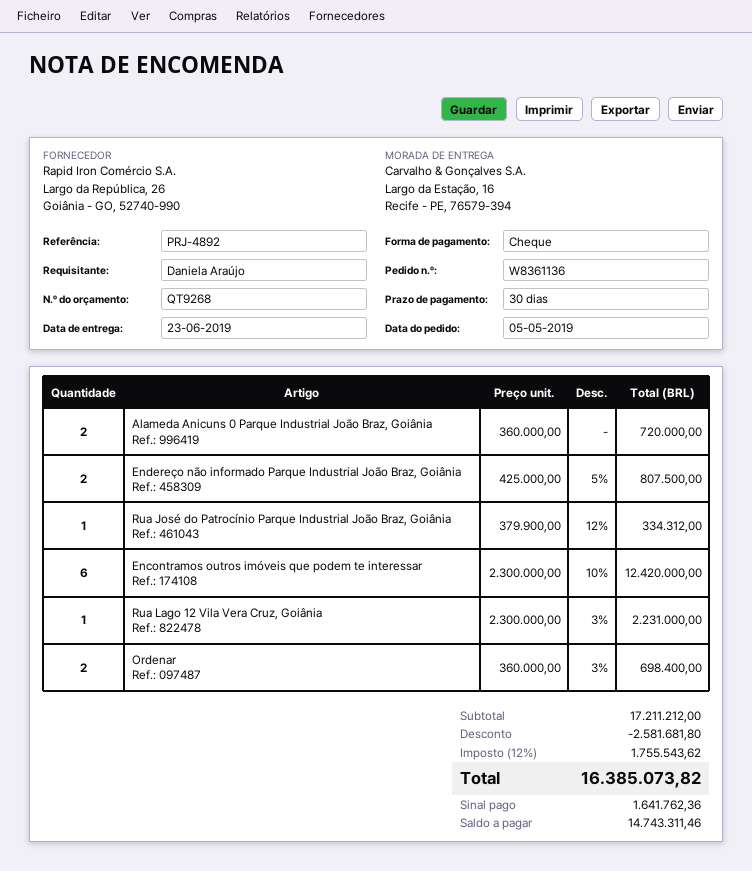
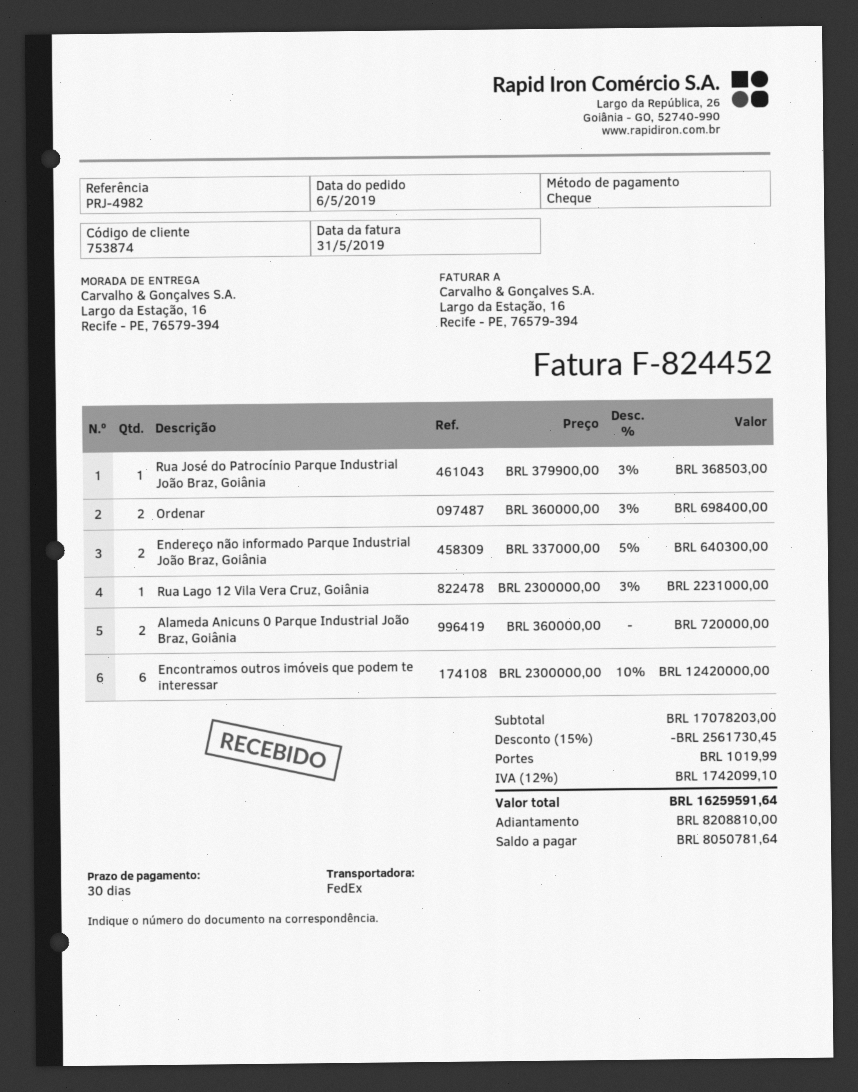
order date: 2019-05-05 -> 2019-05-06
reference: PRJ-4892 -> PRJ-4982
Endereço não informado Parque Industrial João Braz, Goiânia: 2 x 425000.00 - 5% = 807500.00 -> 2 x 337000.00 - 5% = 640300.00
Rua José do Patrocínio Parque Industrial João Braz, Goiânia: 1 x 379900.00 - 12% = 334312.00 -> 1 x 379900.00 - 3% = 368503.00
subtotal: 17211212.00 -> 17078203.00
discount: 2581681.80 -> 2561730.45
shipping: none -> 1019.99
tax: 12% = 1755543.62 -> 12% = 1742099.10
total: 16385073.82 -> 16259591.64
deposit: 1641762.36 -> 8208810.00
balance: 14743311.46 -> 8050781.64

